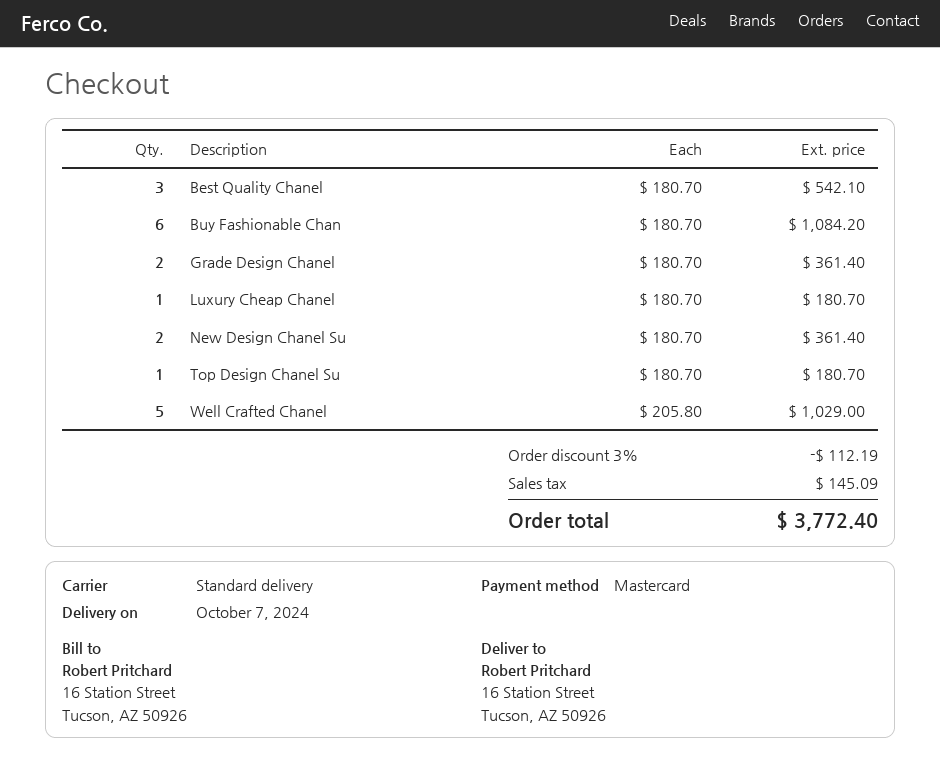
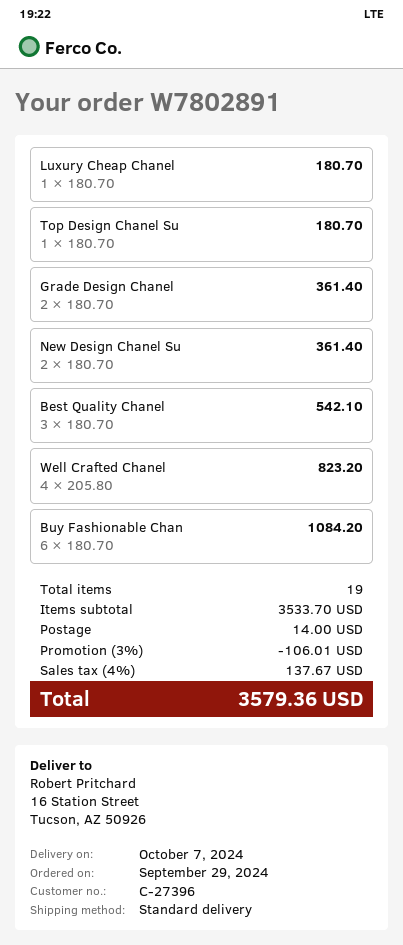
Well Crafted Chanel: 5 x 205.80 = 1029.00 -> 4 x 205.80 = 823.20
discount: 3% = 112.19 -> 3% = 106.01
shipping: none -> 14.00
tax: 145.09 -> 137.67
total: 3772.40 -> 3579.36

